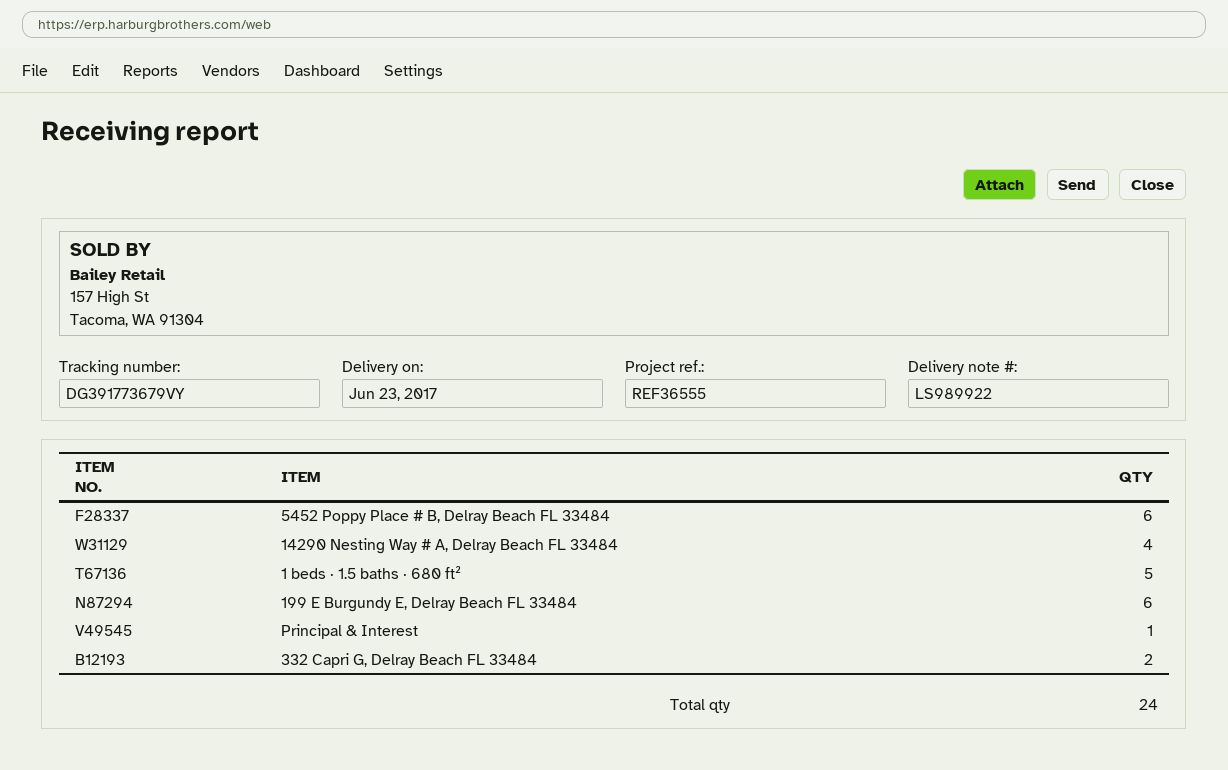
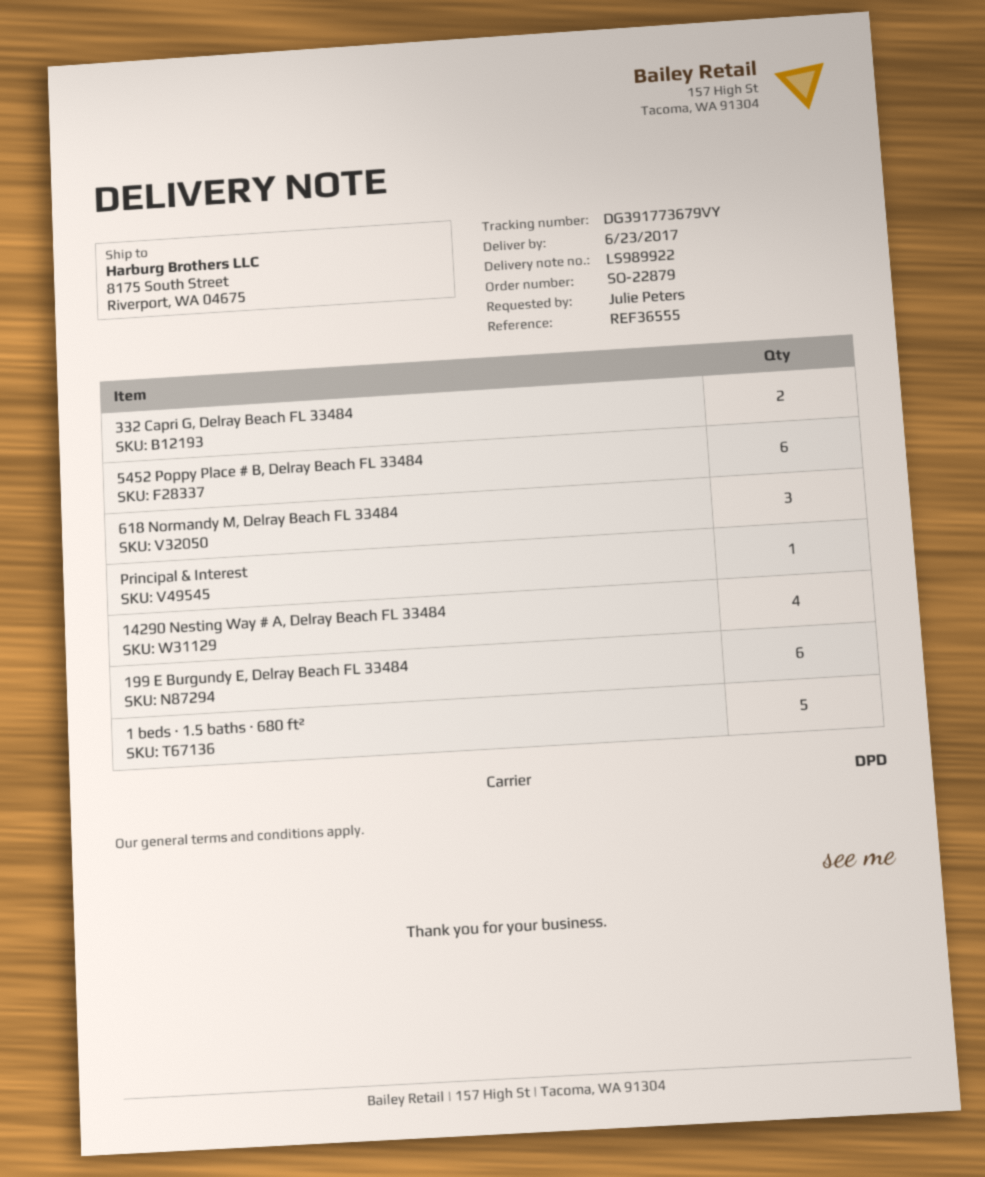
618 Normandy M, Delray Beach FL 33484: none -> 3

